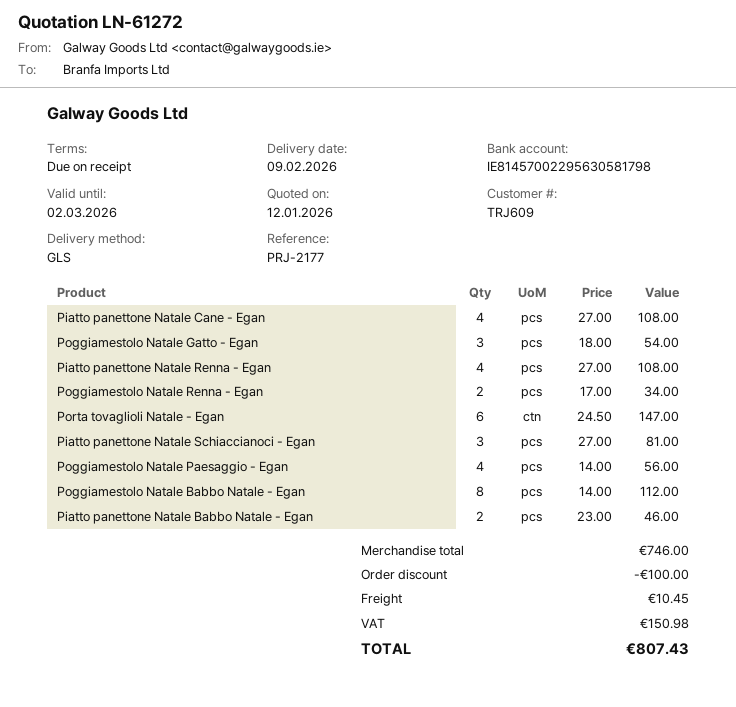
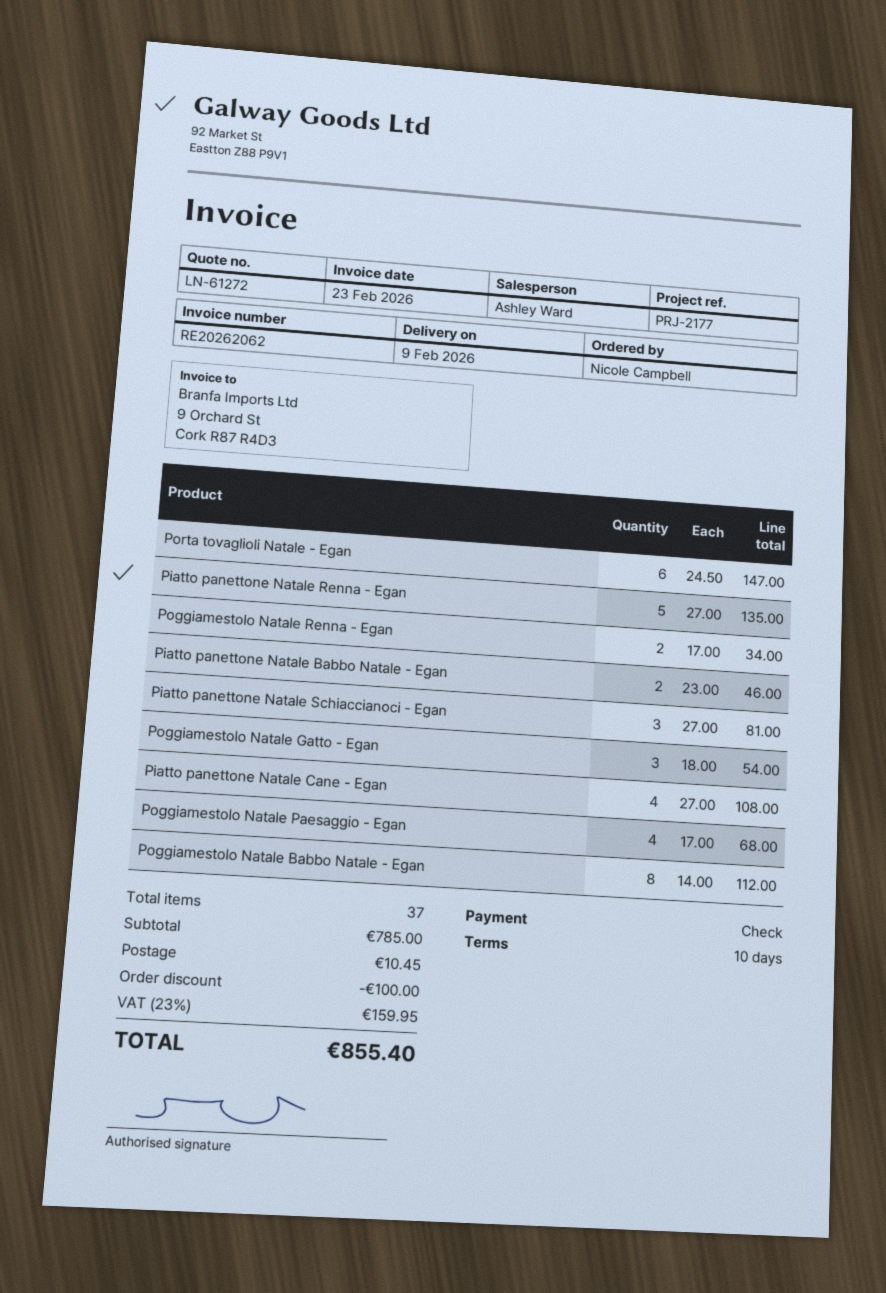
payment terms: on receipt -> 10 days
Piatto panettone Natale Renna - Egan: 4 x 27.00 = 108.00 -> 5 x 27.00 = 135.00
Poggiamestolo Natale Paesaggio - Egan: 4 x 14.00 = 56.00 -> 4 x 17.00 = 68.00
subtotal: 746.00 -> 785.00
tax: 150.98 -> 159.95
total: 807.43 -> 855.40

